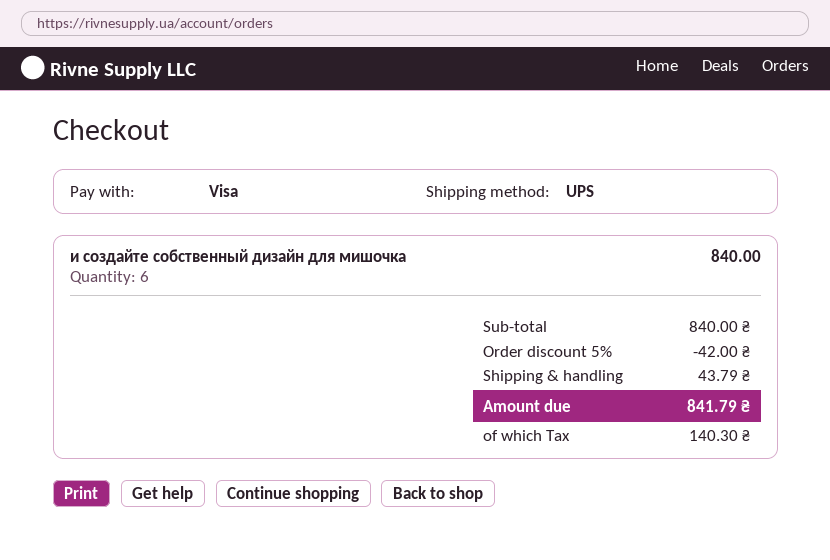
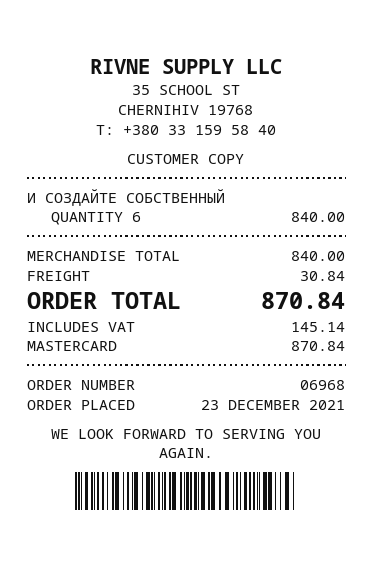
payment method: Visa -> Mastercard
discount: 5% = 42.00 -> none
shipping: 43.79 -> 30.84
tax: 140.30 -> 145.14
total: 841.79 -> 870.84

